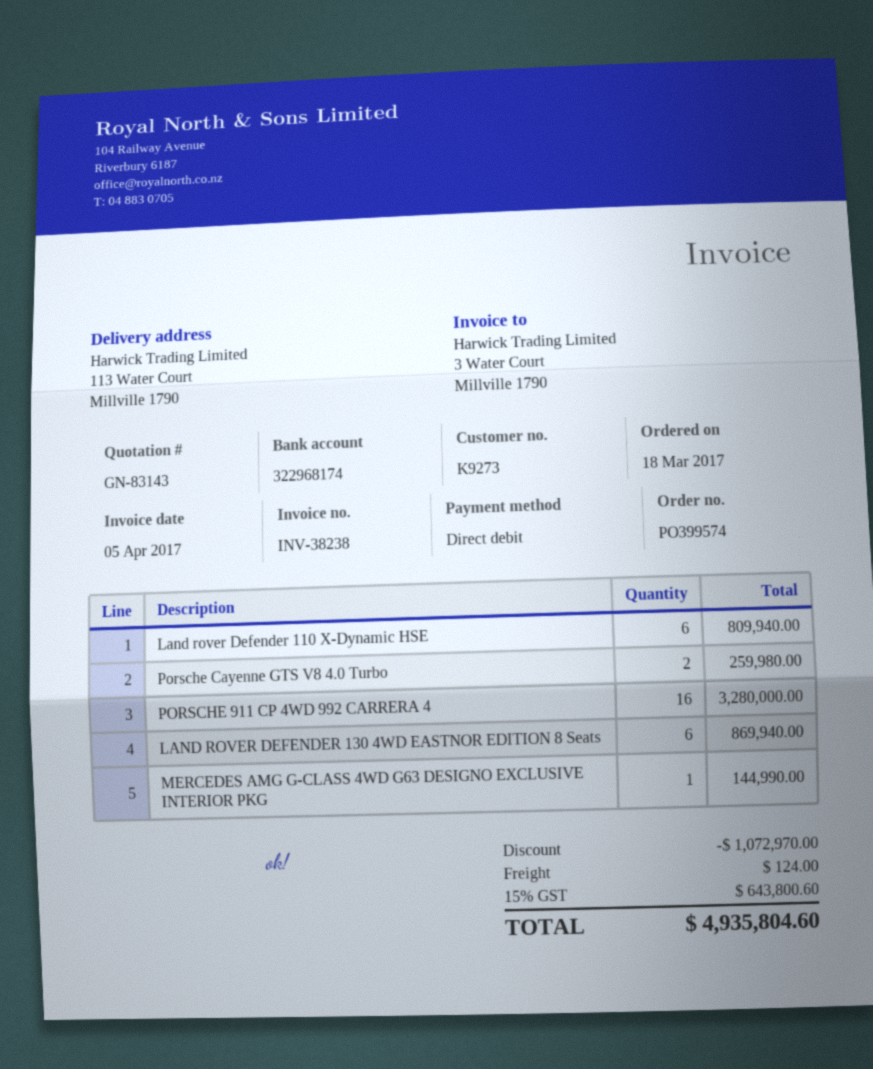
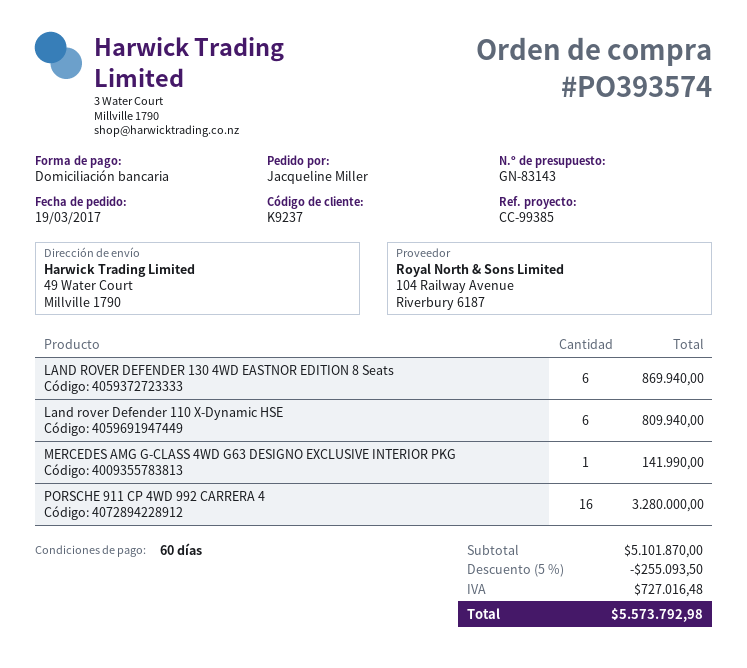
order number: PO399574 -> PO393574
order date: 2017-03-18 -> 2017-03-19
customer number: K9273 -> K9237
ship to: 113 Water Court, Millville 1790 -> 49 Water Court, Millville 1790
Porsche Cayenne GTS V8 4.0 Turbo: 2 for 259980.00 -> none
MERCEDES AMG G-CLASS 4WD G63 DESIGNO EXCLUSIVE INTERIOR PKG: 1 for 144990.00 -> 1 for 141990.00
discount: 1072970.00 -> 255093.50
shipping: 124.00 -> none
tax: 643800.60 -> 727016.48
total: 4935804.60 -> 5573792.98

